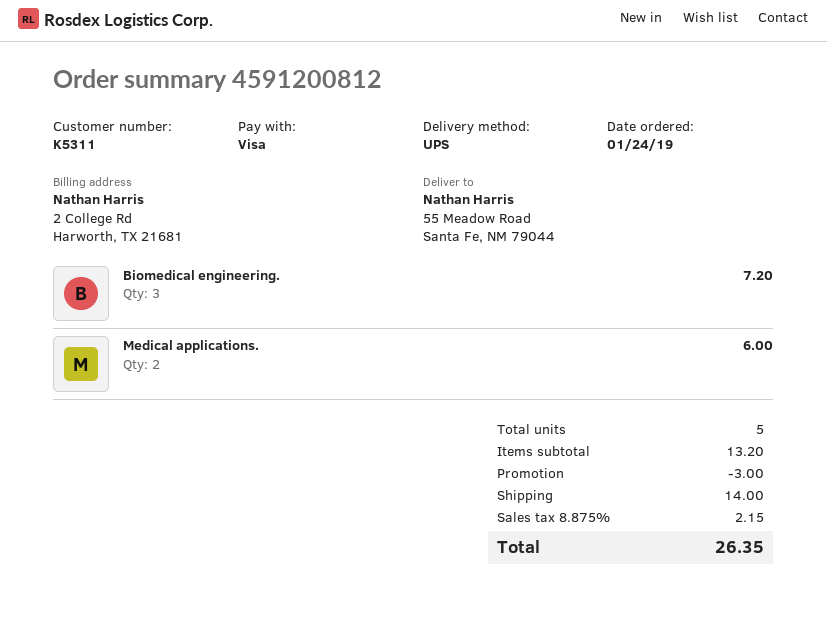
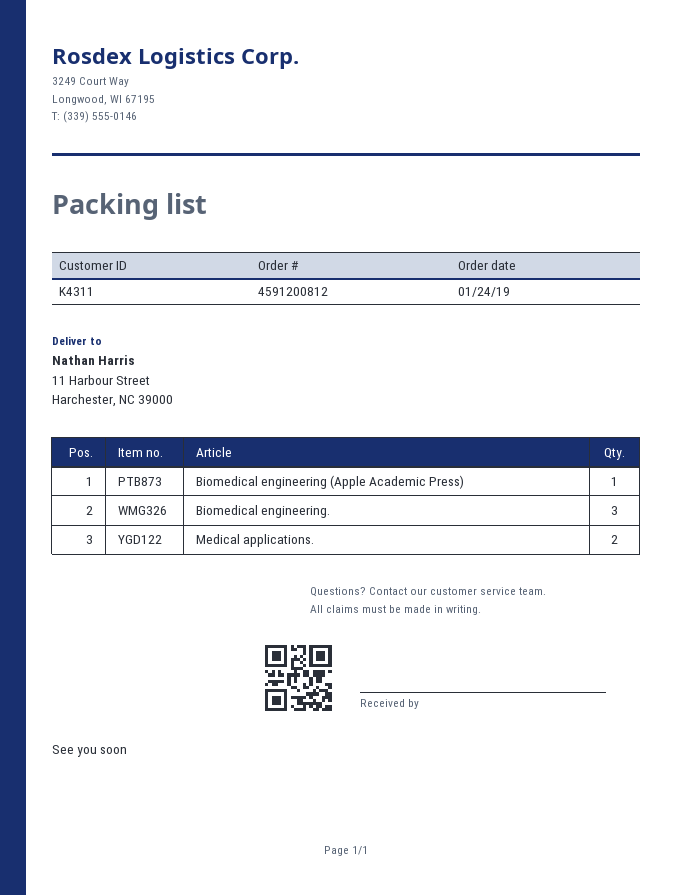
customer number: K5311 -> K4311
ship to: 55 Meadow Road, Santa Fe, NM 79044 -> 11 Harbour Street, Harchester, NC 39000
Biomedical engineering (Apple Academic Press): none -> 1

